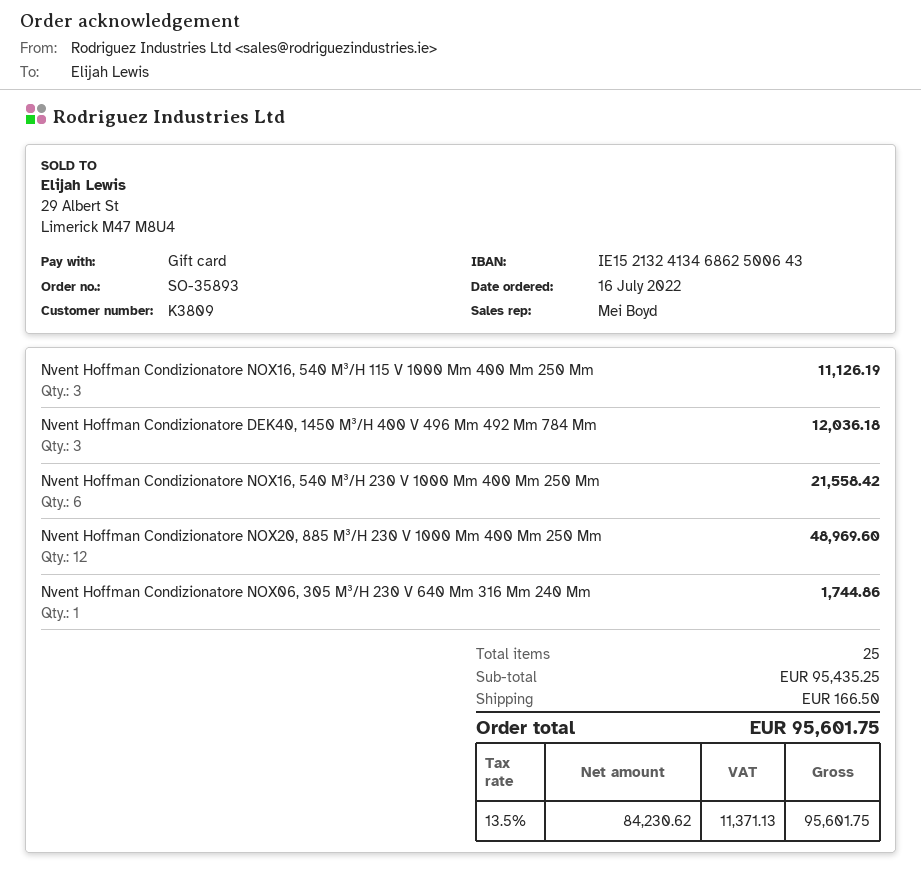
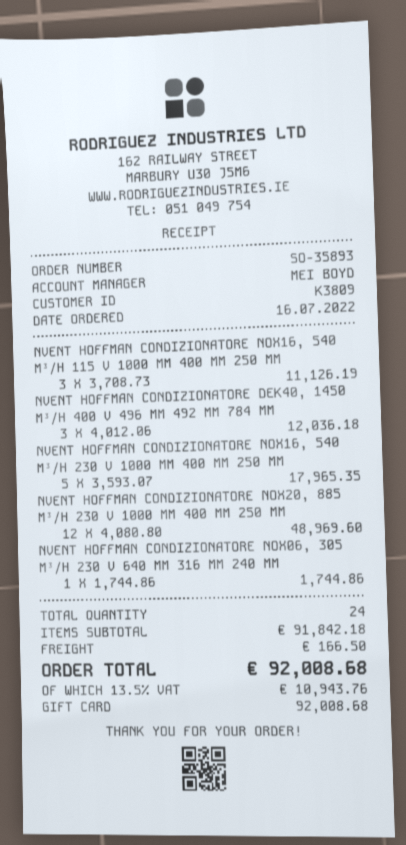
Nvent Hoffman Condizionatore NOX16, 540 M³/H 230 V 1000 Mm 400 Mm 250 Mm: 6 for 21558.42 -> 5 for 17965.35
total quantity: 25 -> 24
subtotal: 95435.25 -> 91842.18
tax: 13.5% = 11371.13 -> 13.5% = 10943.76
total: 95601.75 -> 92008.68

